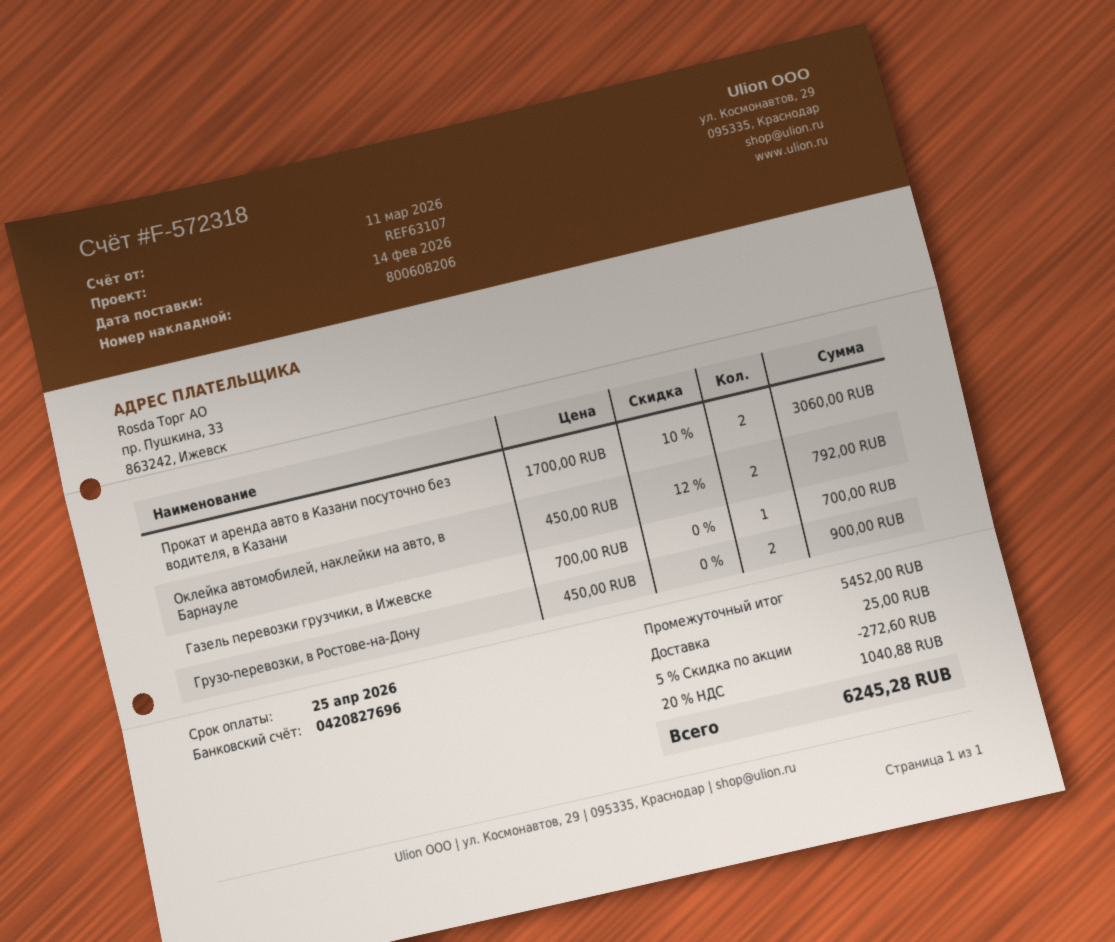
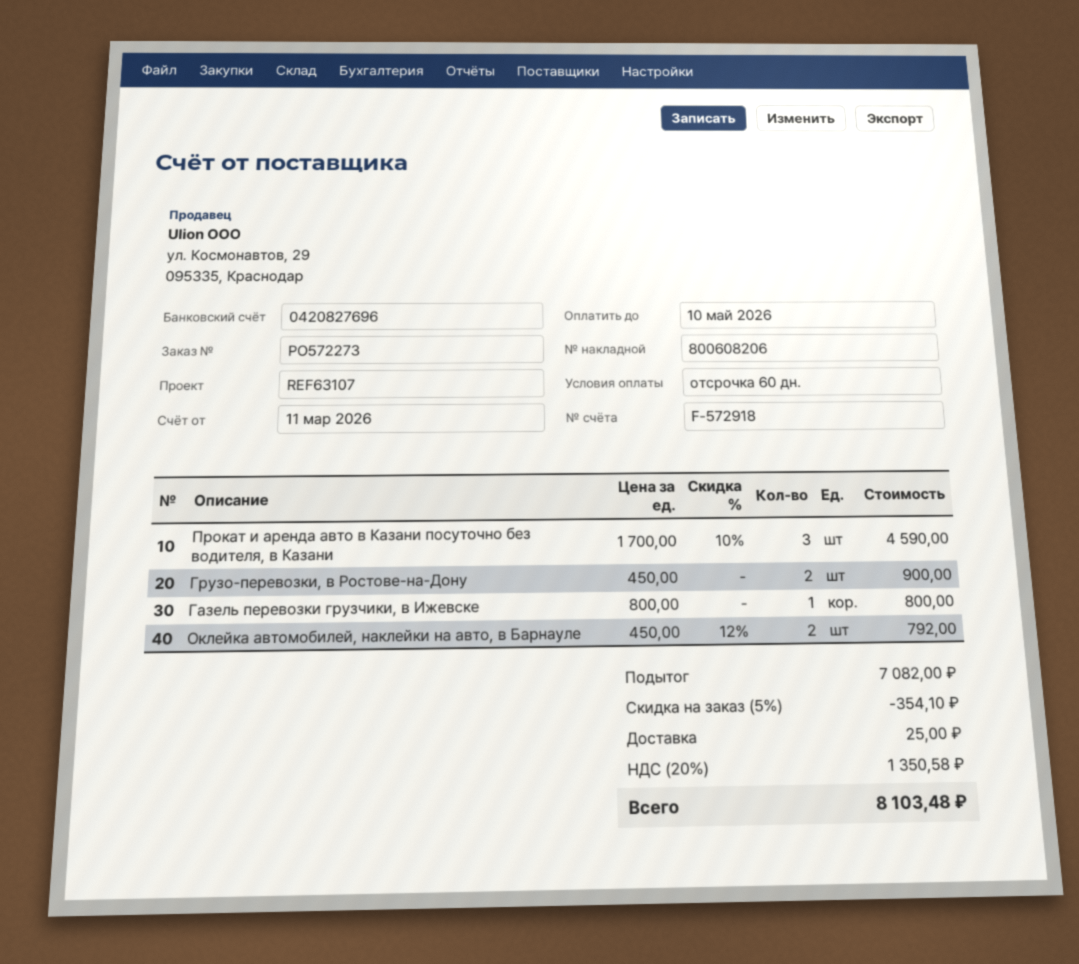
invoice number: F-572318 -> F-572918
due date: 2026-04-25 -> 2026-05-10
Прокат и аренда авто в Казани посуточно без водителя, в Казани: 2 x 1700.00 - 10% = 3060.00 -> 3 x 1700.00 - 10% = 4590.00
Газель перевозки грузчики, в Ижевске: 1 x 700.00 = 700.00 -> 1 x 800.00 = 800.00
subtotal: 5452.00 -> 7082.00
discount: 5% = 272.60 -> 5% = 354.10
tax: 20% = 1040.88 -> 20% = 1350.58
total: 6245.28 -> 8103.48

